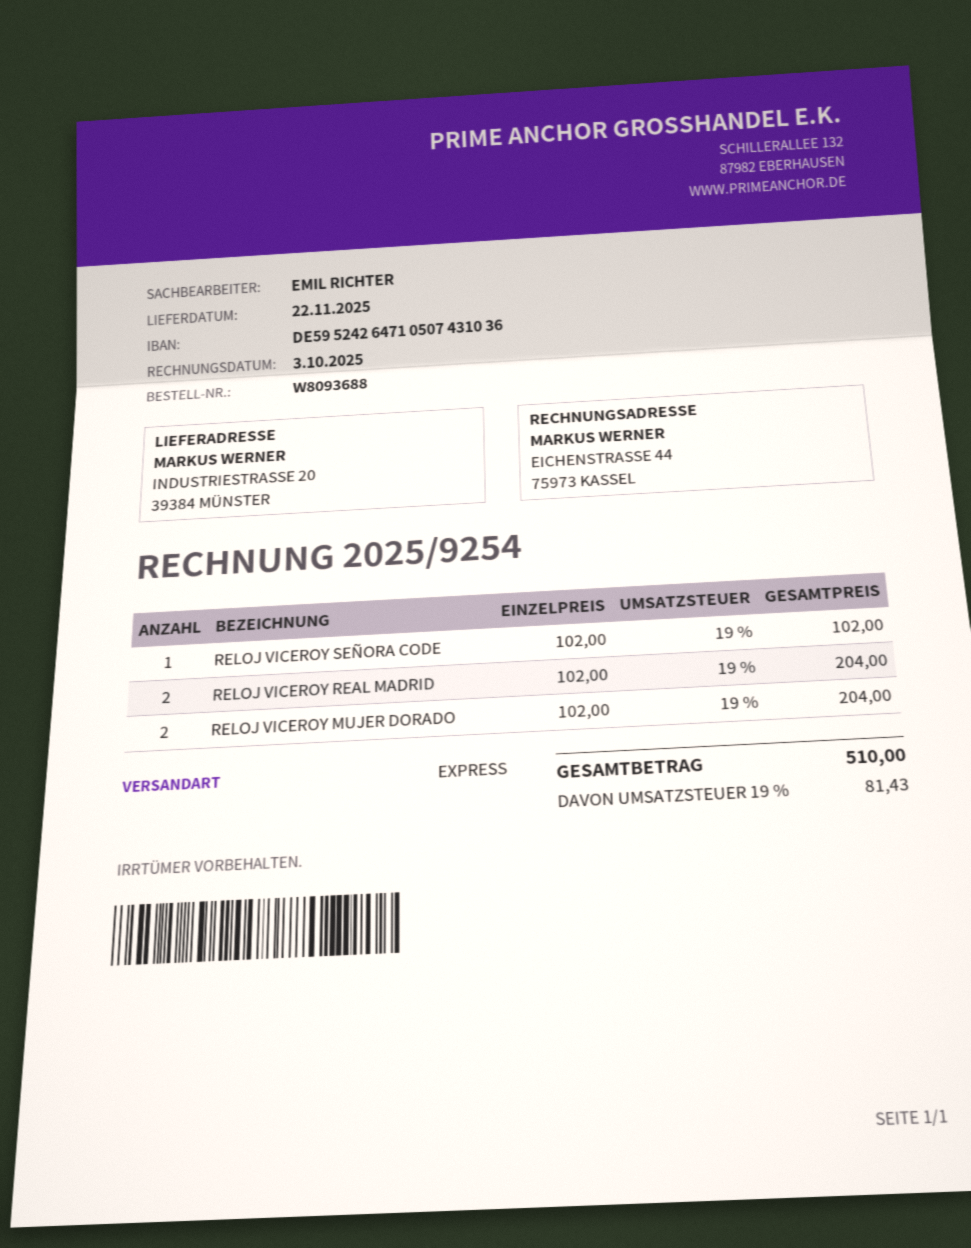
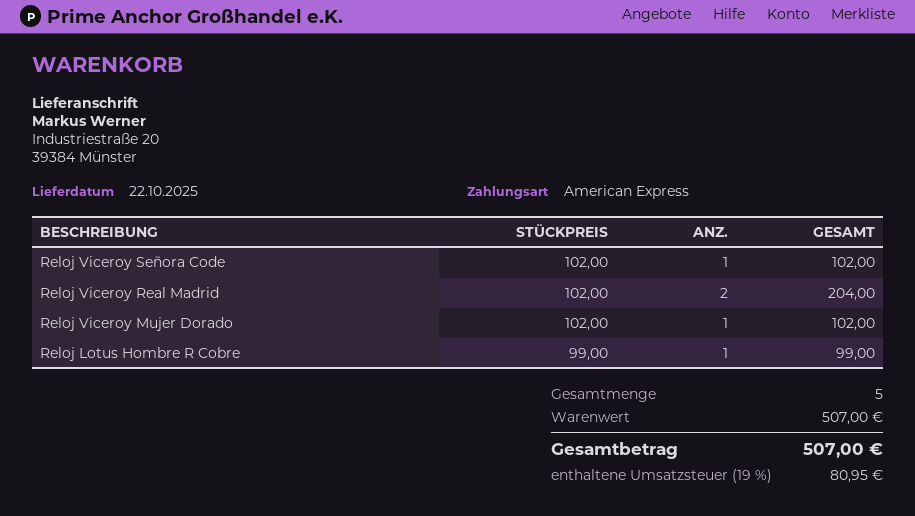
delivery date: 2025-11-22 -> 2025-10-22
RELOJ VICEROY MUJER DORADO: 2 x 102.00 = 204.00 -> 1 x 102.00 = 102.00
Reloj Lotus Hombre R Cobre: none -> 1 x 99.00 = 99.00
tax: 19% = 81.43 -> 19% = 80.95
total: 510.00 -> 507.00

